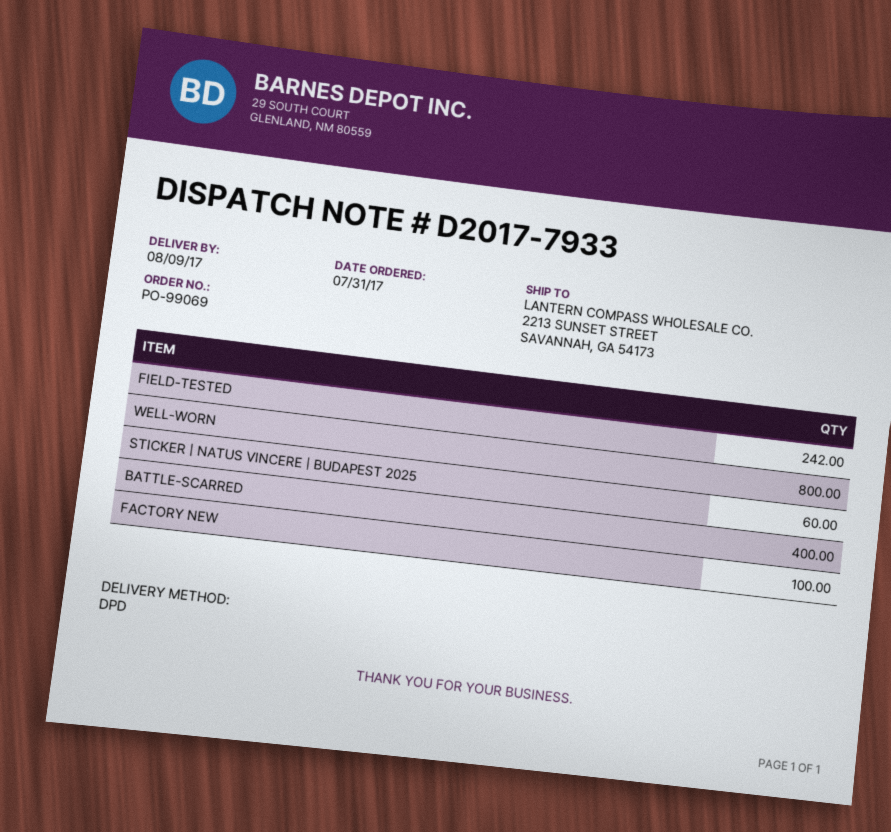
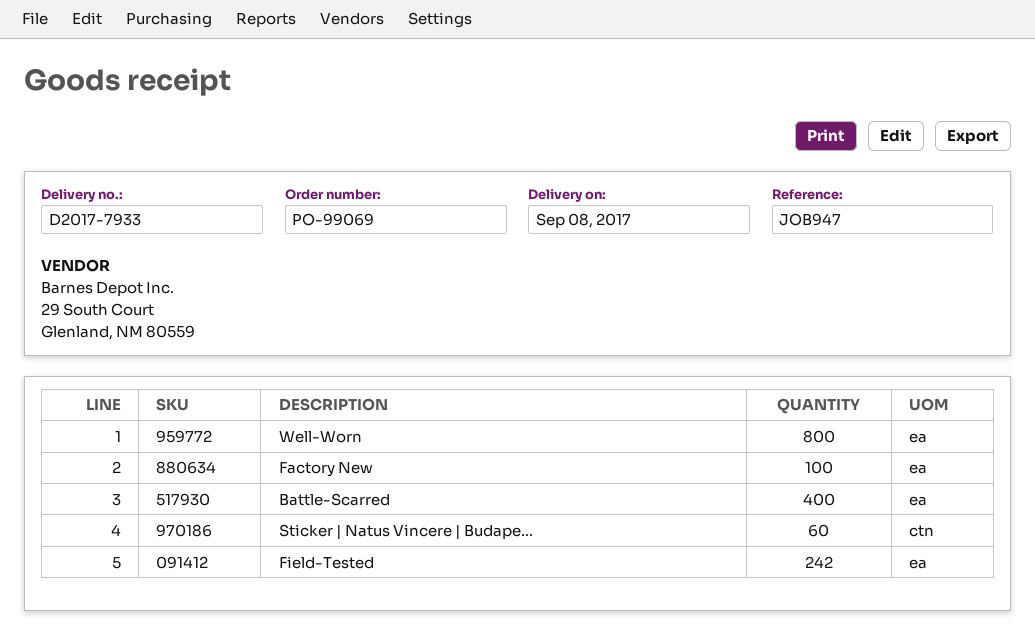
delivery date: 2017-08-09 -> 2017-09-08

